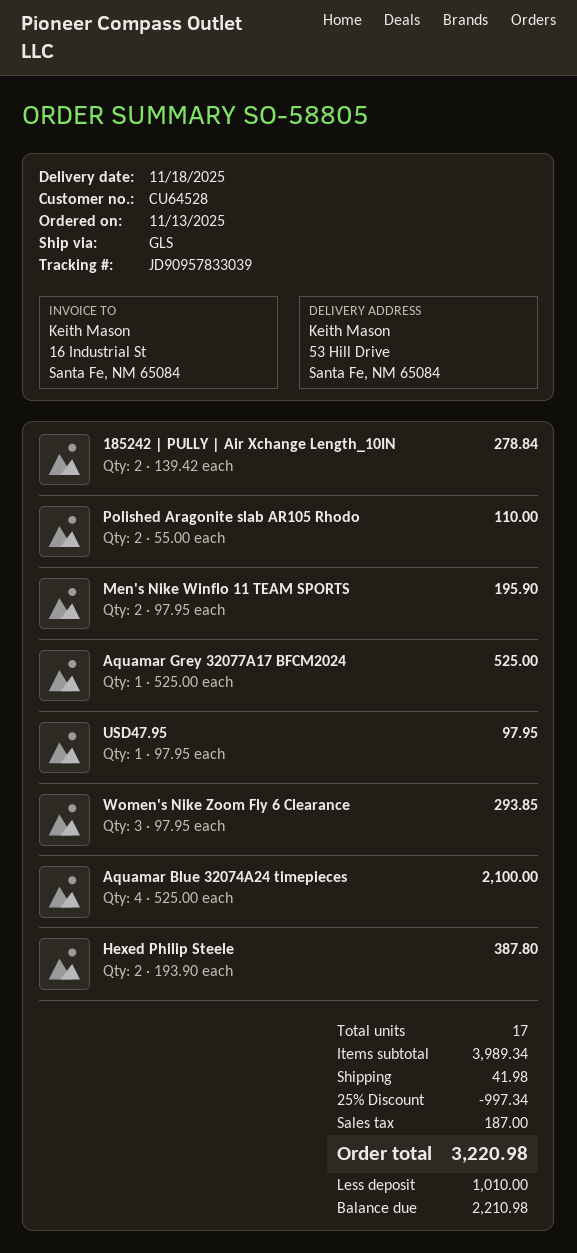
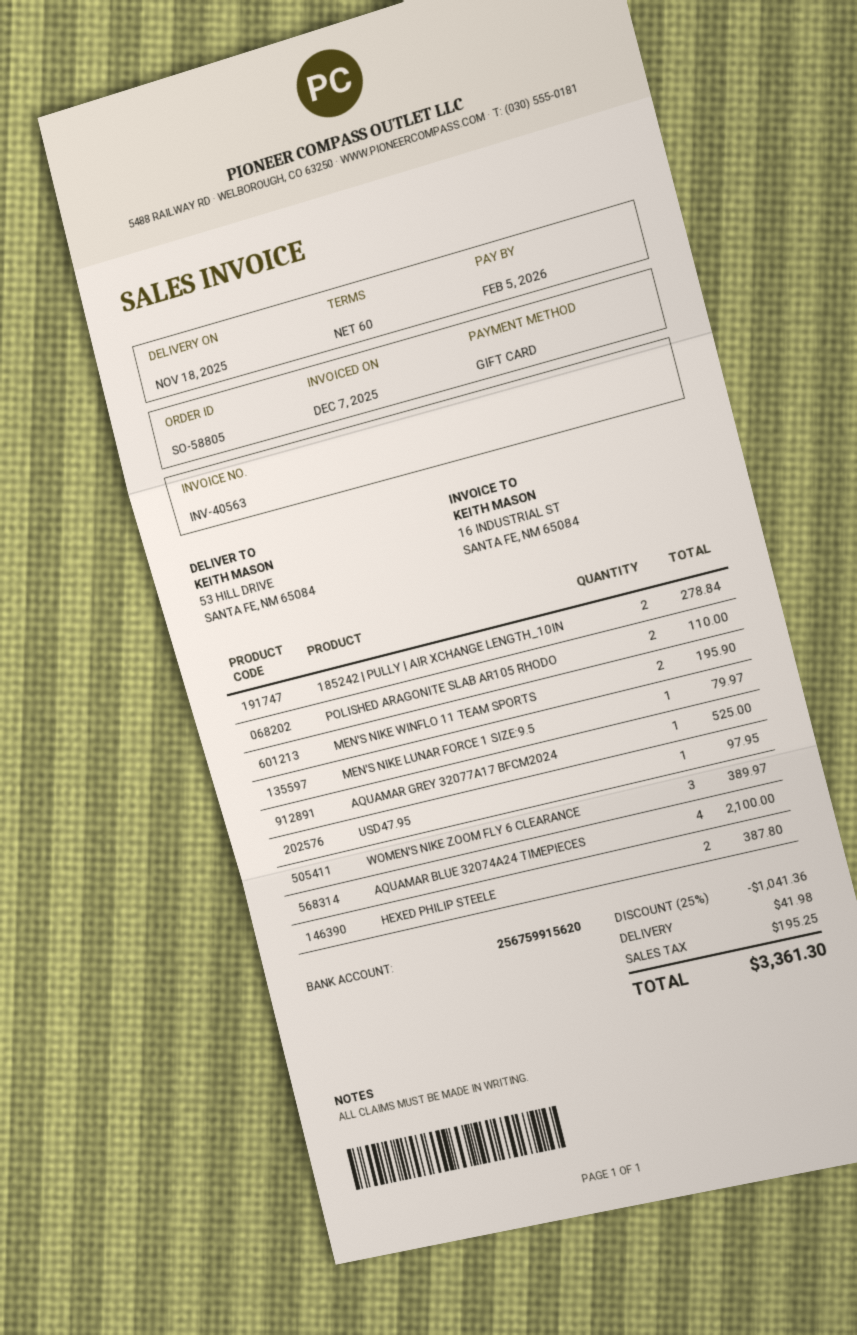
Women's Nike Zoom Fly 6 Clearance: 3 for 293.85 -> 3 for 389.97
MEN'S NIKE LUNAR FORCE 1 SIZE:9.5: none -> 1 for 79.97
discount: 25% = 997.34 -> 25% = 1041.36
tax: 187.00 -> 195.25
total: 3220.98 -> 3361.30

